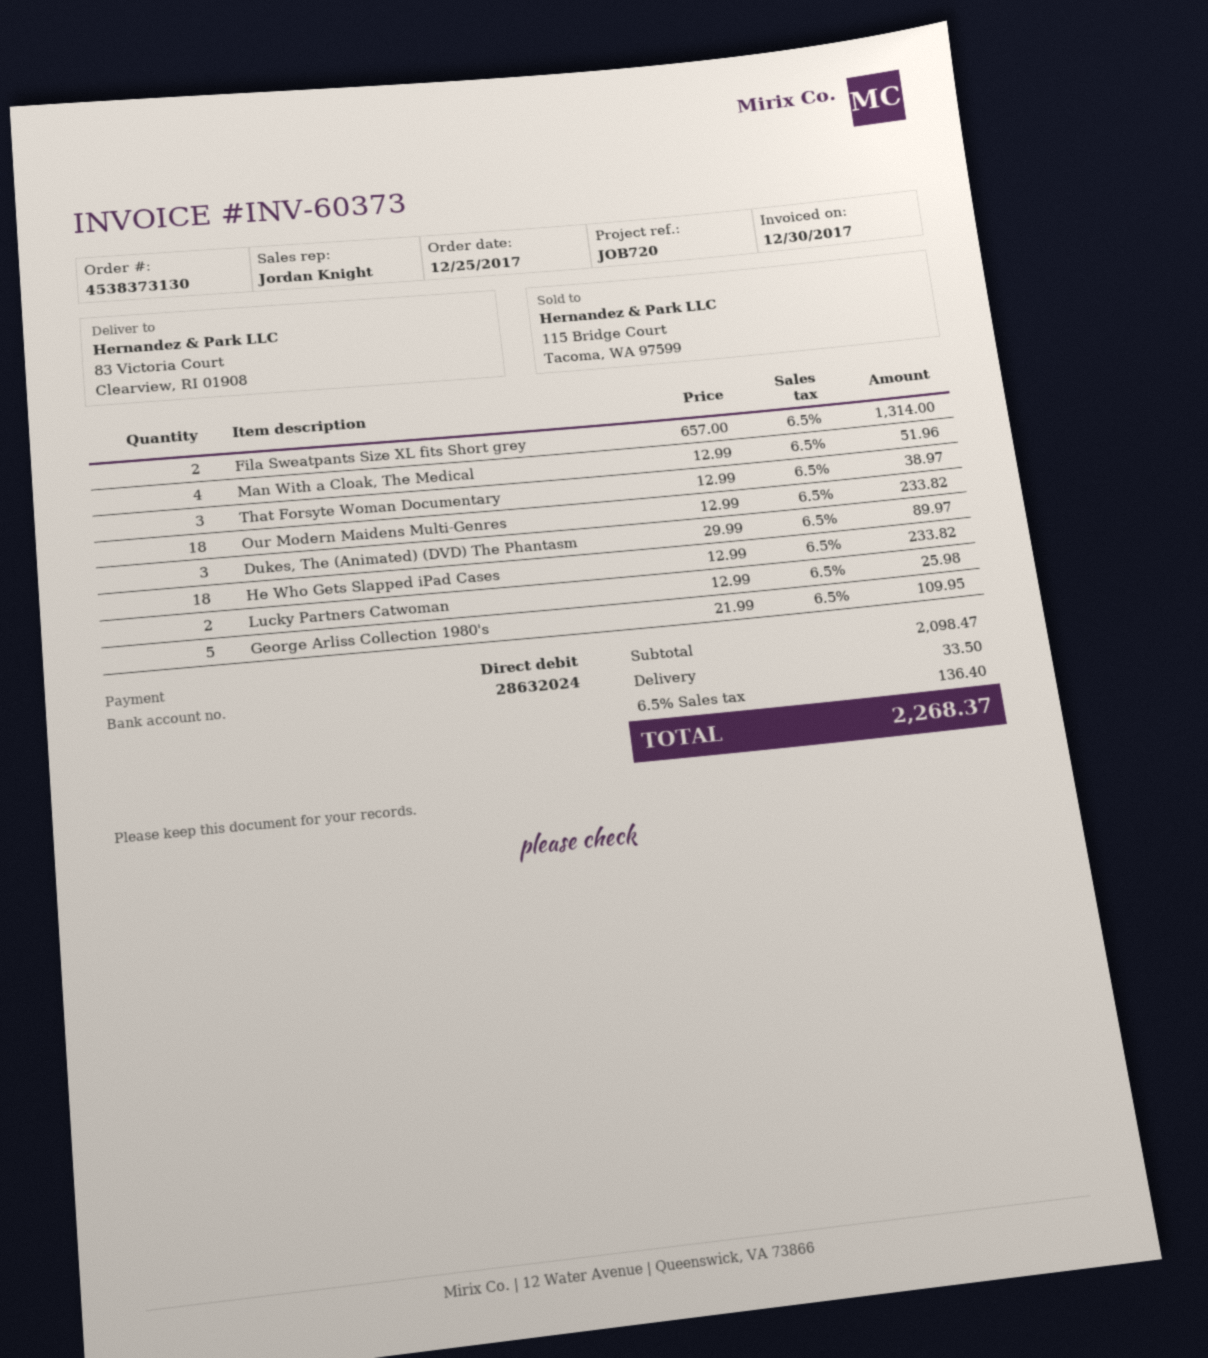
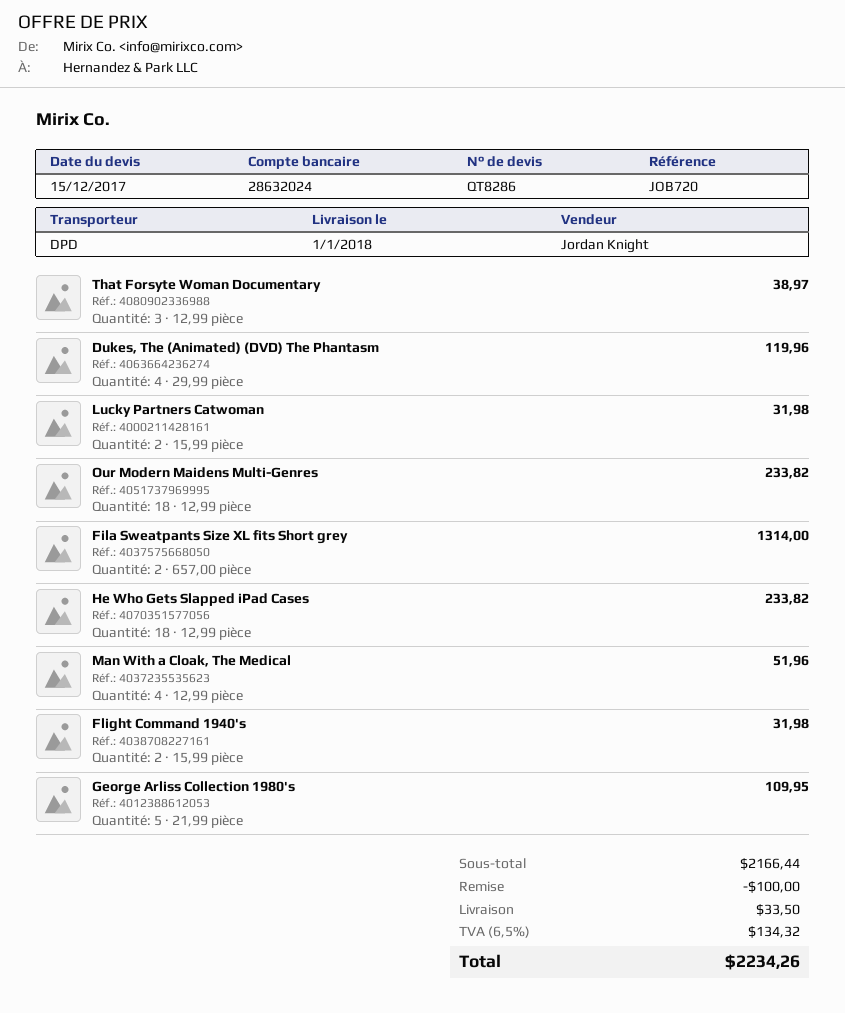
Dukes, The (Animated) (DVD) The Phantasm: 3 x 29.99 = 89.97 -> 4 x 29.99 = 119.96
Lucky Partners Catwoman: 2 x 12.99 = 25.98 -> 2 x 15.99 = 31.98
Flight Command 1940's: none -> 2 x 15.99 = 31.98
subtotal: 2098.47 -> 2166.44
discount: none -> 100.00
tax: 6.5% = 136.40 -> 6.5% = 134.32
total: 2268.37 -> 2234.26

